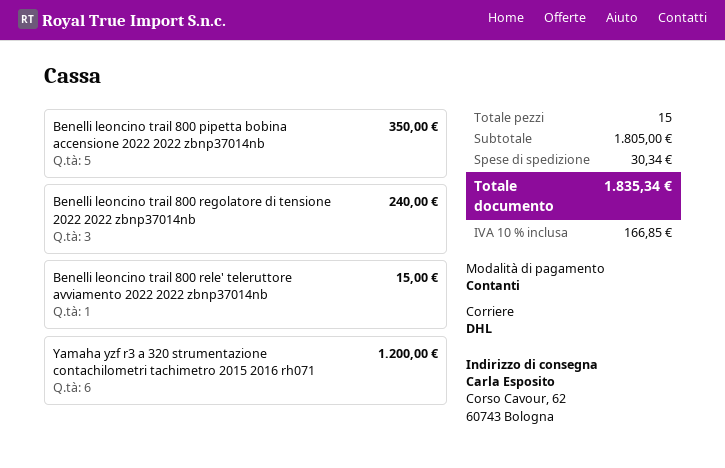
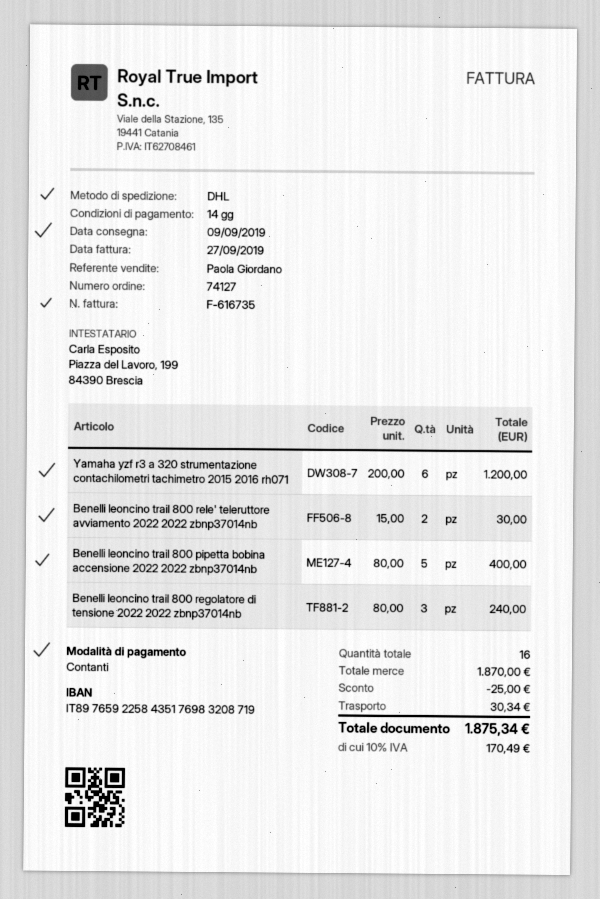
Benelli leoncino trail 800 pipetta bobina accensione 2022 2022 zbnp37014nb: 5 for 350.00 -> 5 for 400.00
Benelli leoncino trail 800 rele' teleruttore avviamento 2022 2022 zbnp37014nb: 1 for 15.00 -> 2 for 30.00
total quantity: 15 -> 16
subtotal: 1805.00 -> 1870.00
discount: none -> 25.00
tax: 10% = 166.85 -> 10% = 170.49
total: 1835.34 -> 1875.34

